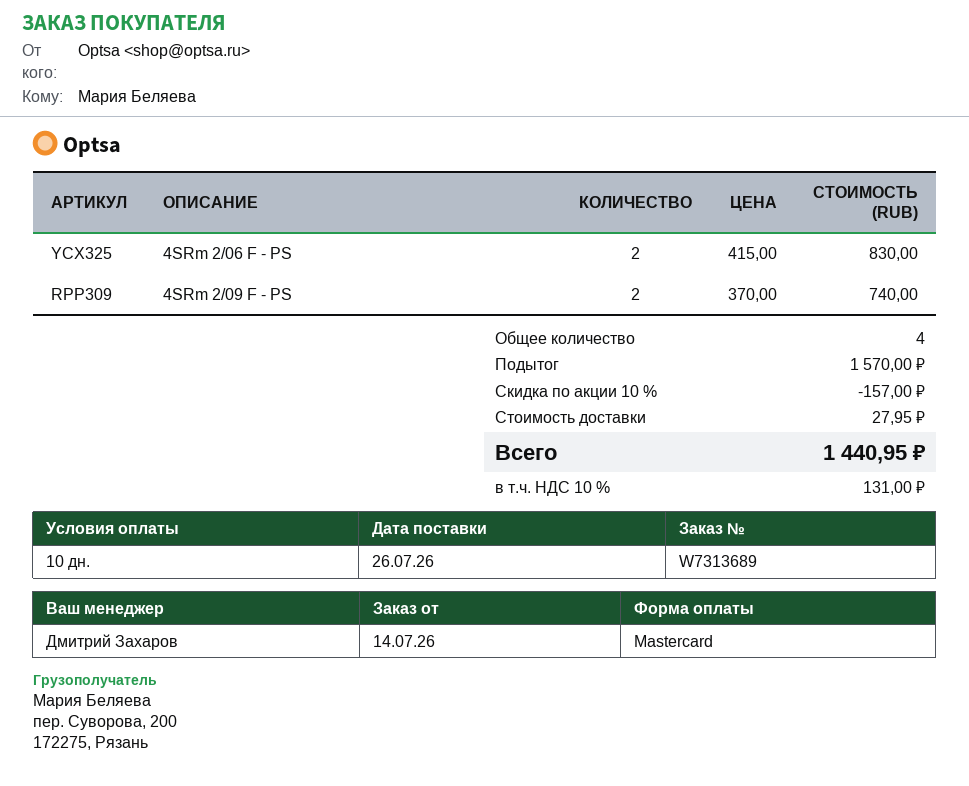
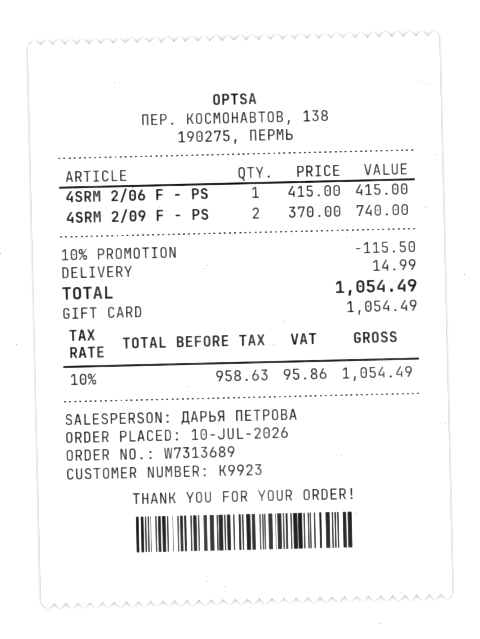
order date: 2026-07-14 -> 2026-07-10
sales rep: Дмитрий Захаров -> ДАРЬЯ ПЕТРОВА
payment method: Mastercard -> gift card
4SRm 2/06 F - PS: 2 x 415.00 = 830.00 -> 1 x 415.00 = 415.00
discount: 10% = 157.00 -> 10% = 115.50
shipping: 27.95 -> 14.99
tax: 10% = 131.00 -> 10% = 95.86
total: 1440.95 -> 1054.49

